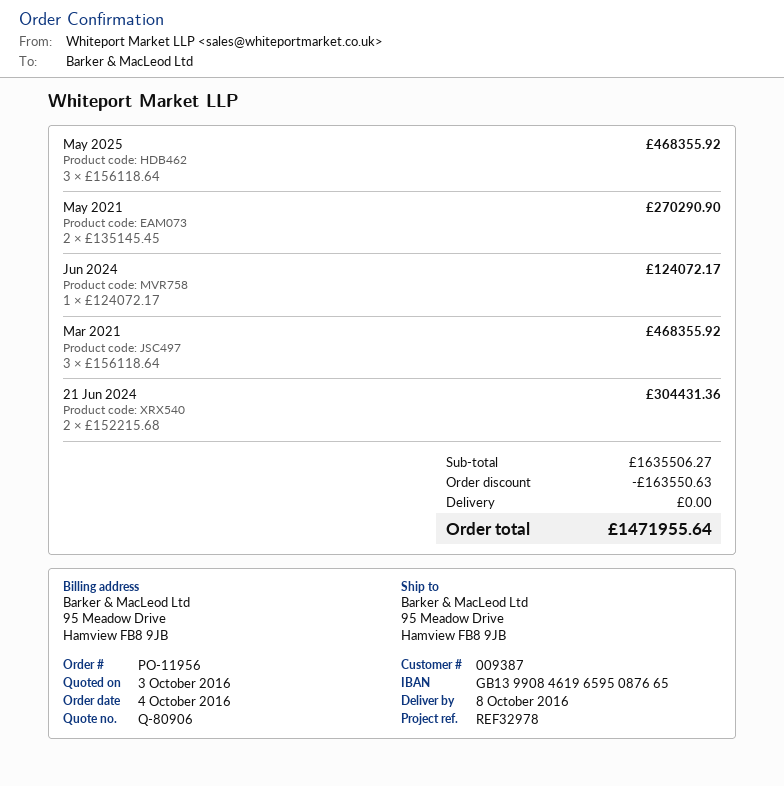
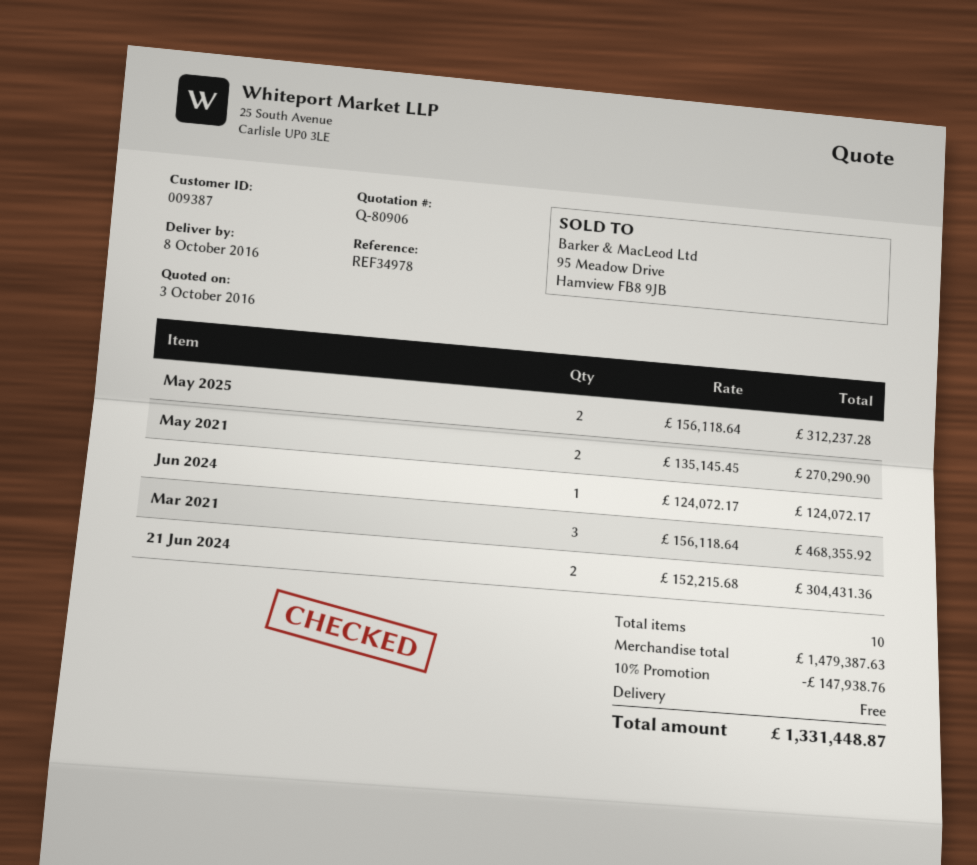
reference: REF32978 -> REF34978
May 2025: 3 x 156118.64 = 468355.92 -> 2 x 156118.64 = 312237.28
subtotal: 1635506.27 -> 1479387.63
discount: 163550.63 -> 147938.76
total: 1471955.64 -> 1331448.87

